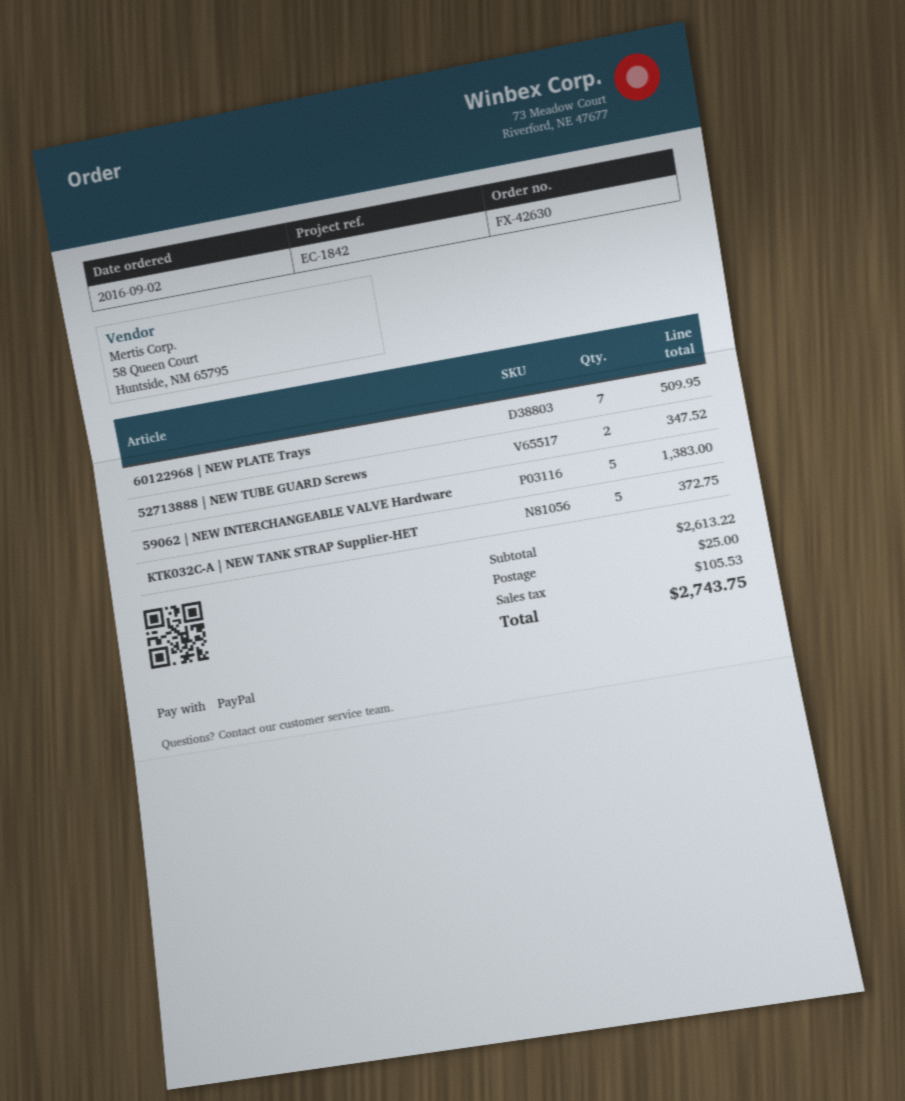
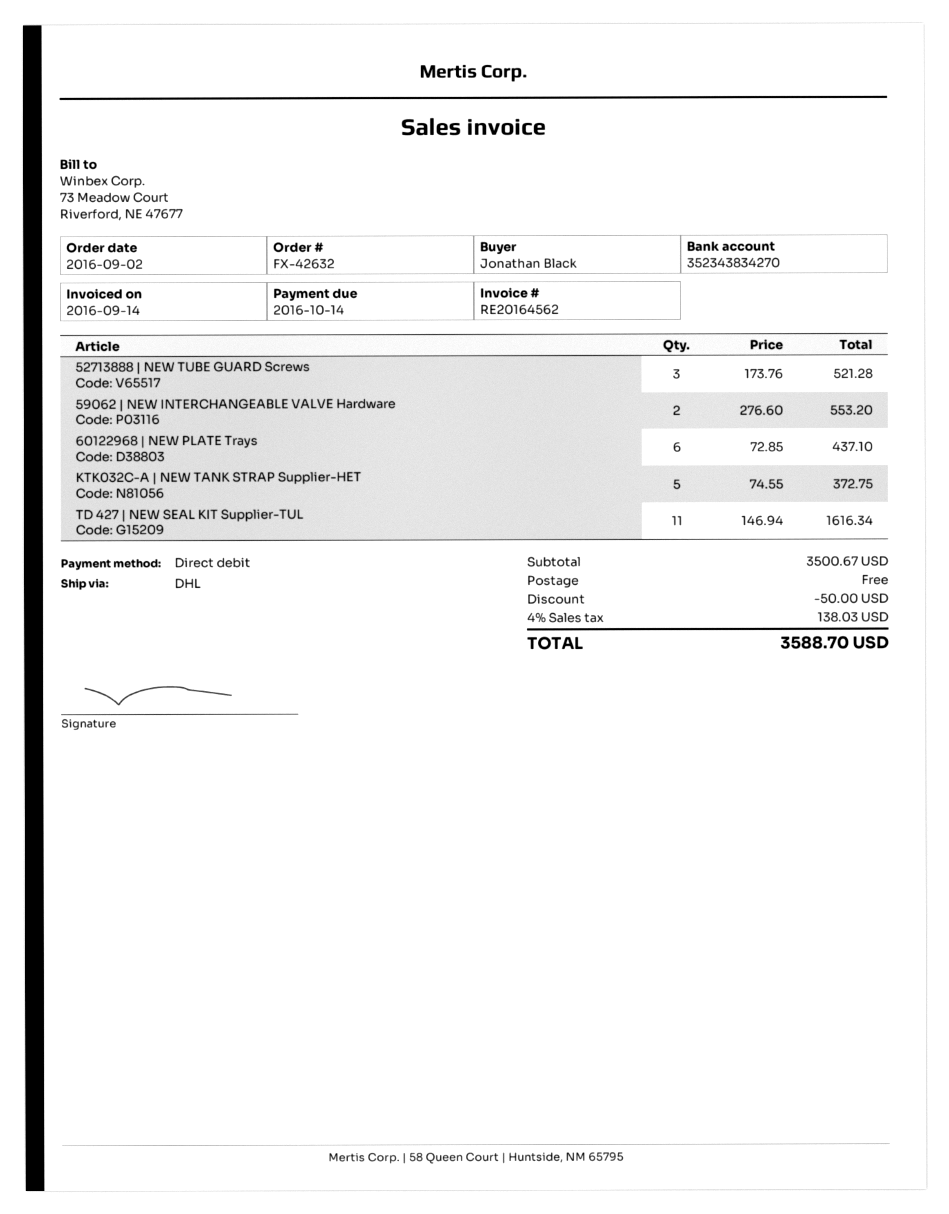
order number: FX-42630 -> FX-42632
payment method: PayPal -> direct debit
60122968 | NEW PLATE Trays: 7 for 509.95 -> 6 for 437.10
52713888 | NEW TUBE GUARD Screws: 2 for 347.52 -> 3 for 521.28
59062 | NEW INTERCHANGEABLE VALVE Hardware: 5 for 1383.00 -> 2 for 553.20
TD 427 | NEW SEAL KIT Supplier-TUL: none -> 11 for 1616.34
subtotal: 2613.22 -> 3500.67
discount: none -> 50.00
shipping: 25.00 -> 0.00
tax: 105.53 -> 138.03
total: 2743.75 -> 3588.70

